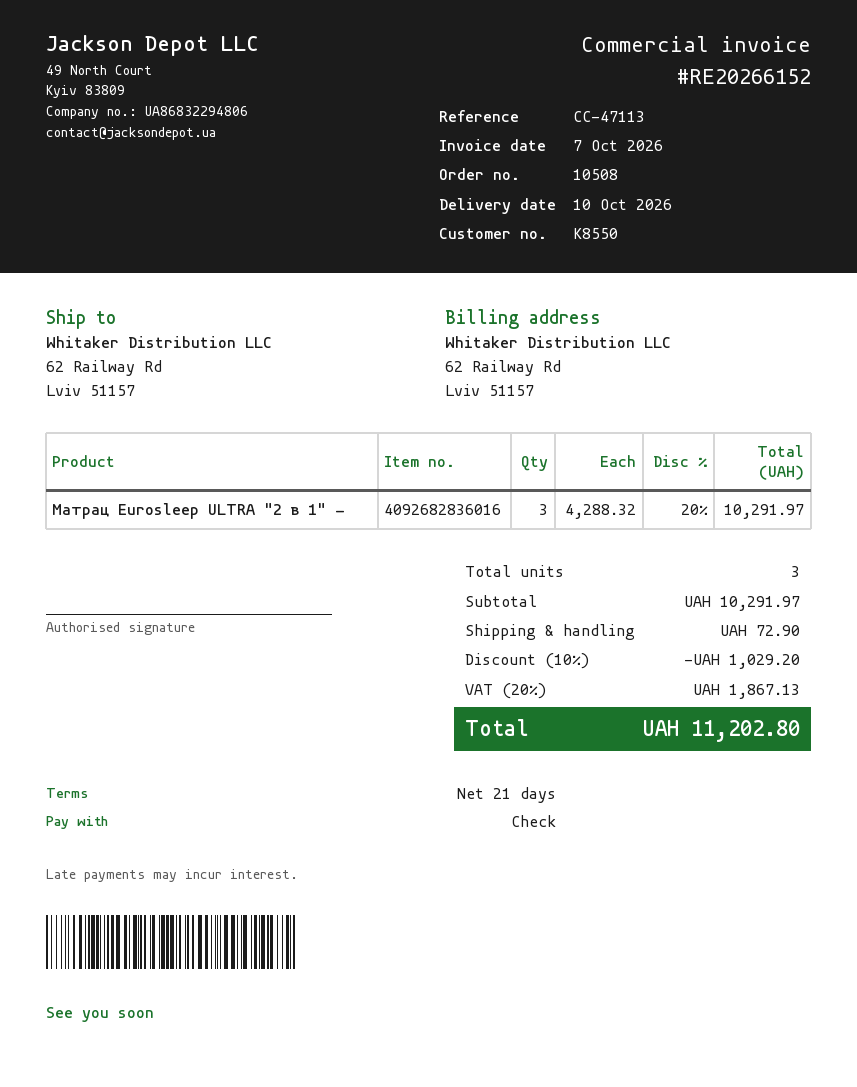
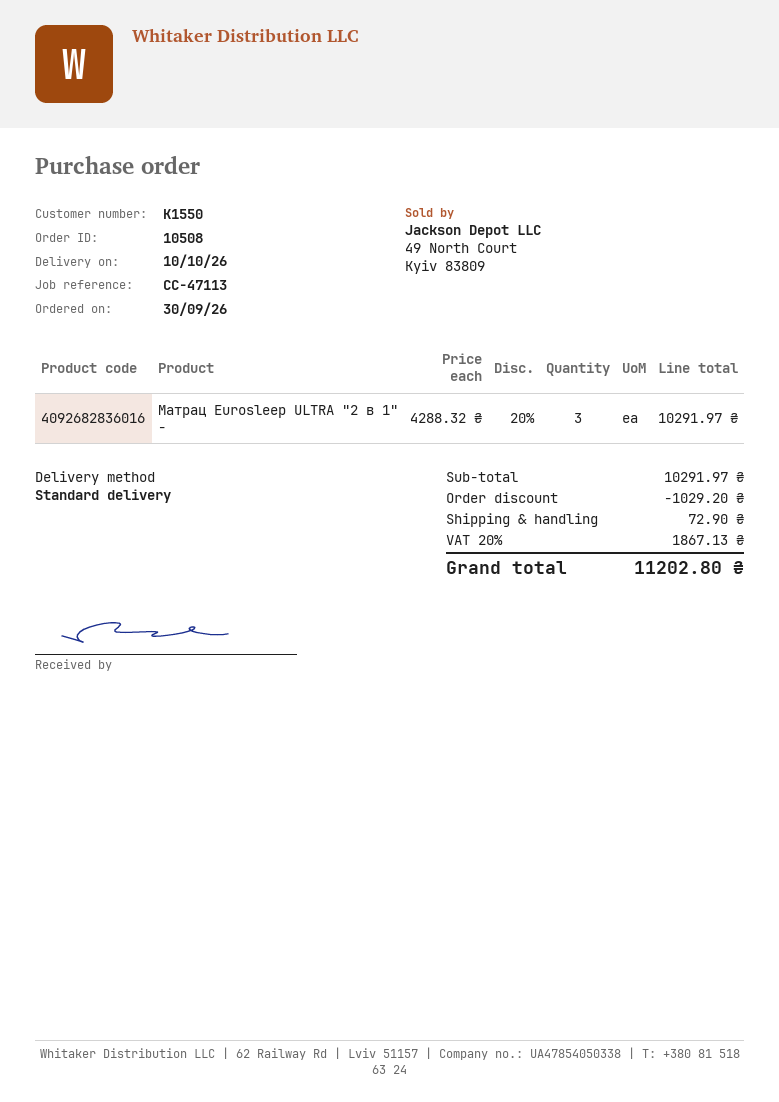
customer number: K8550 -> K1550

